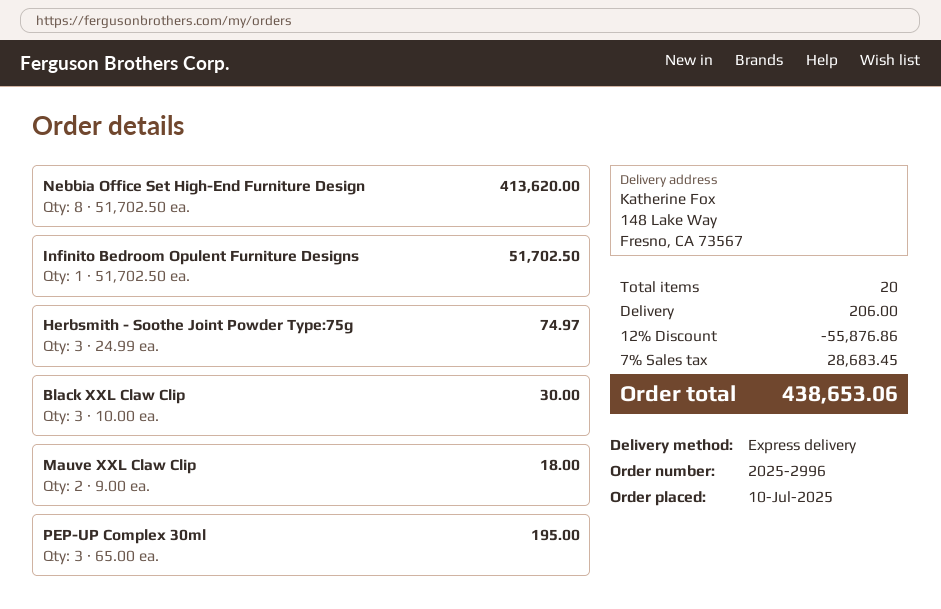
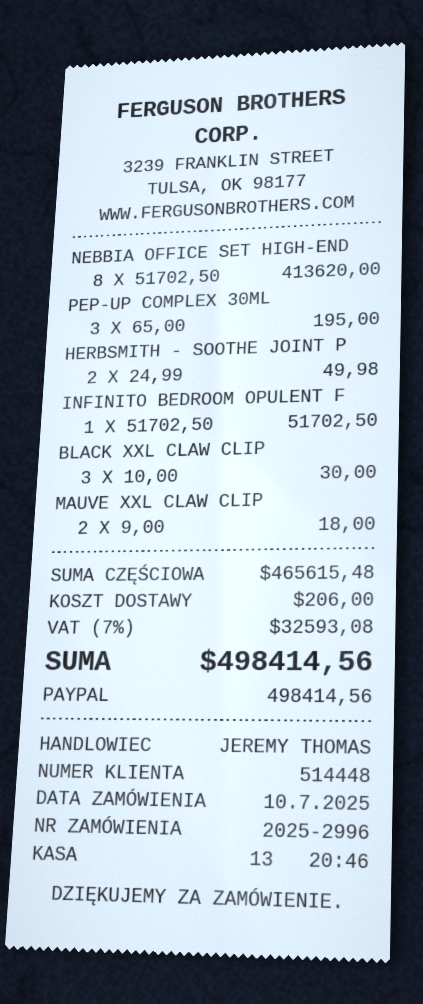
Herbsmith - Soothe Joint Powder Type:75g: 3 x 24.99 = 74.97 -> 2 x 24.99 = 49.98
discount: 12% = 55876.86 -> none
tax: 7% = 28683.45 -> 7% = 32593.08
total: 438653.06 -> 498414.56

